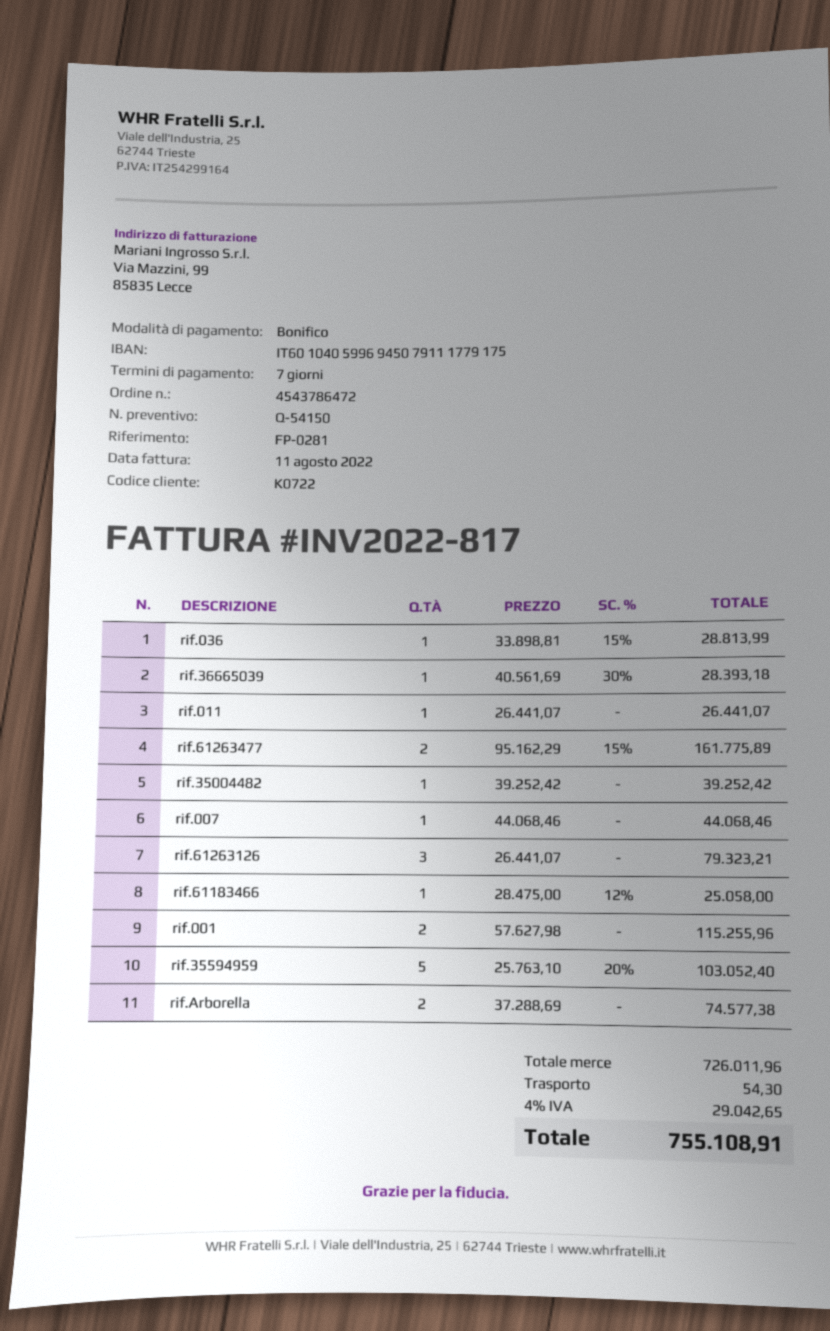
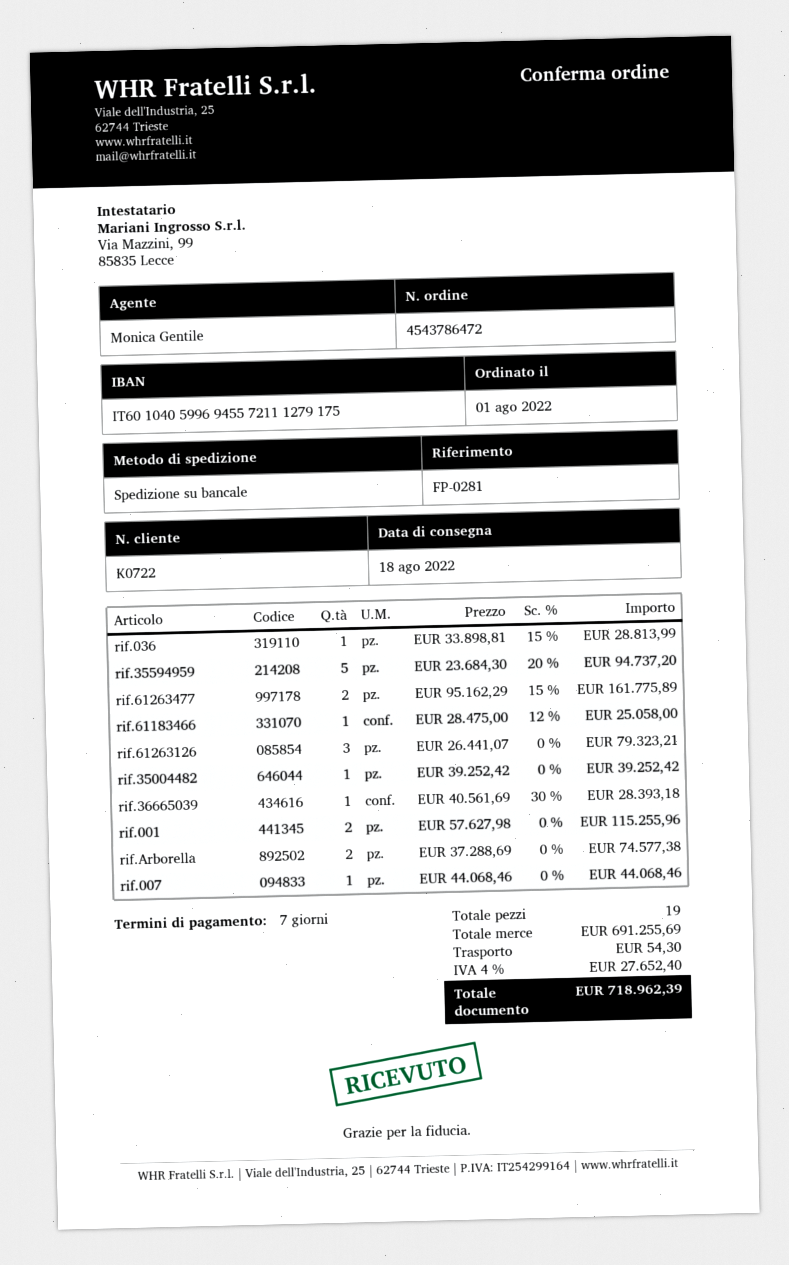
bank account: IT6010405996945079111779175 -> IT6010405996945572111279175
rif.011: 1 x 26441.07 = 26441.07 -> none
rif.35594959: 5 x 25763.10 - 20% = 103052.40 -> 5 x 23684.30 - 20% = 94737.20
subtotal: 726011.96 -> 691255.69
tax: 4% = 29042.65 -> 4% = 27652.40
total: 755108.91 -> 718962.39

